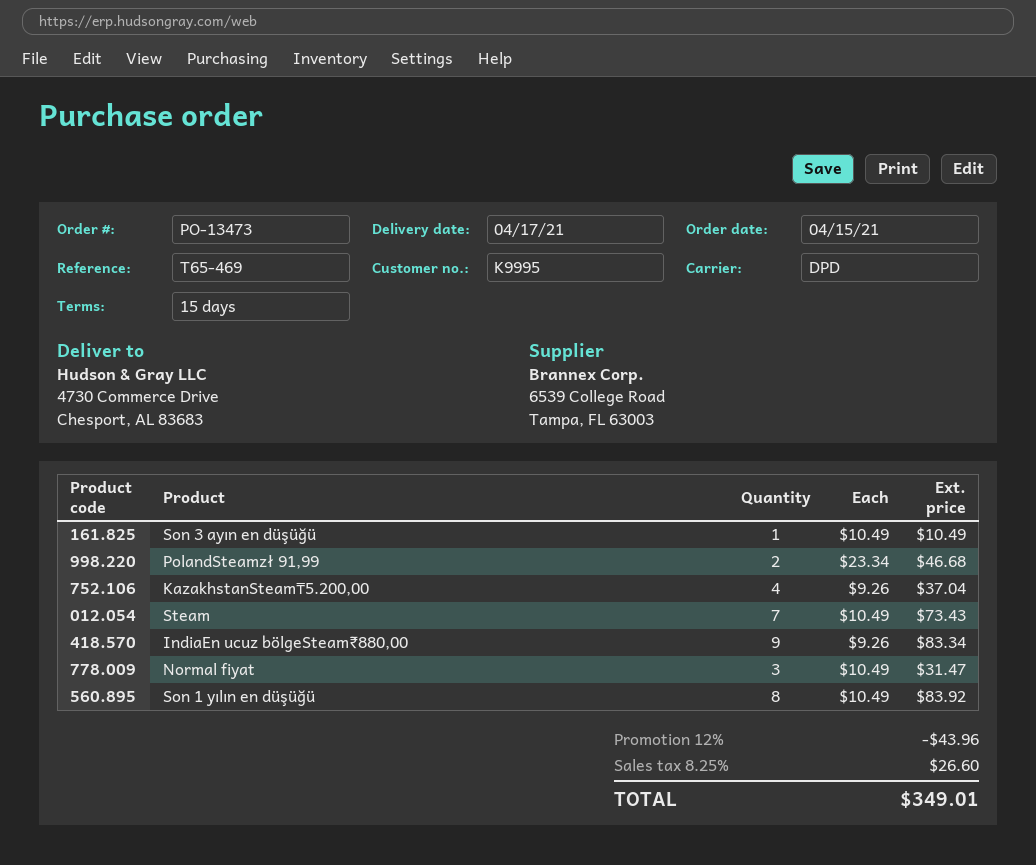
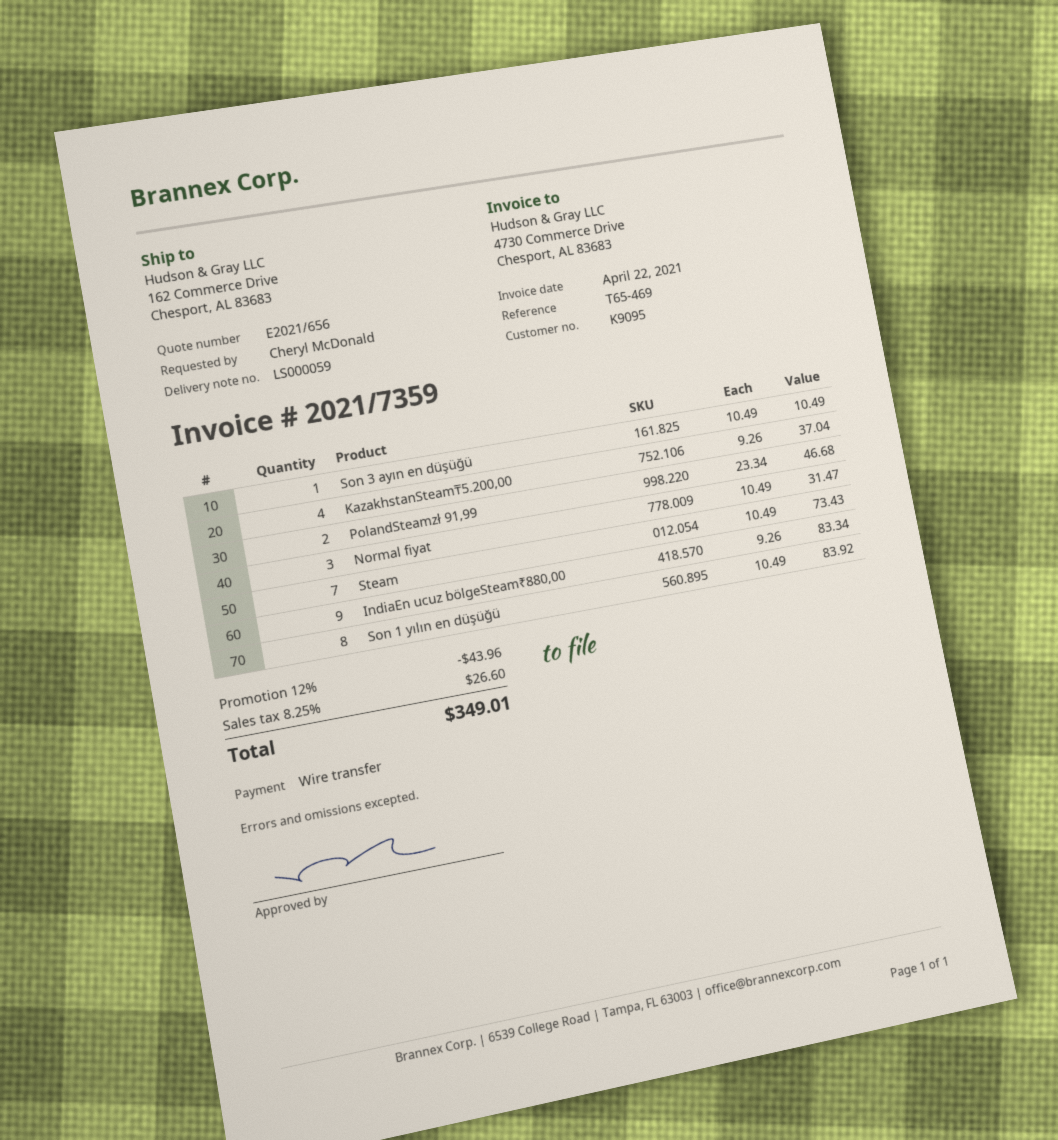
customer number: K9995 -> K9095
ship to: 4730 Commerce Drive, Chesport, AL 83683 -> 162 Commerce Drive, Chesport, AL 83683

